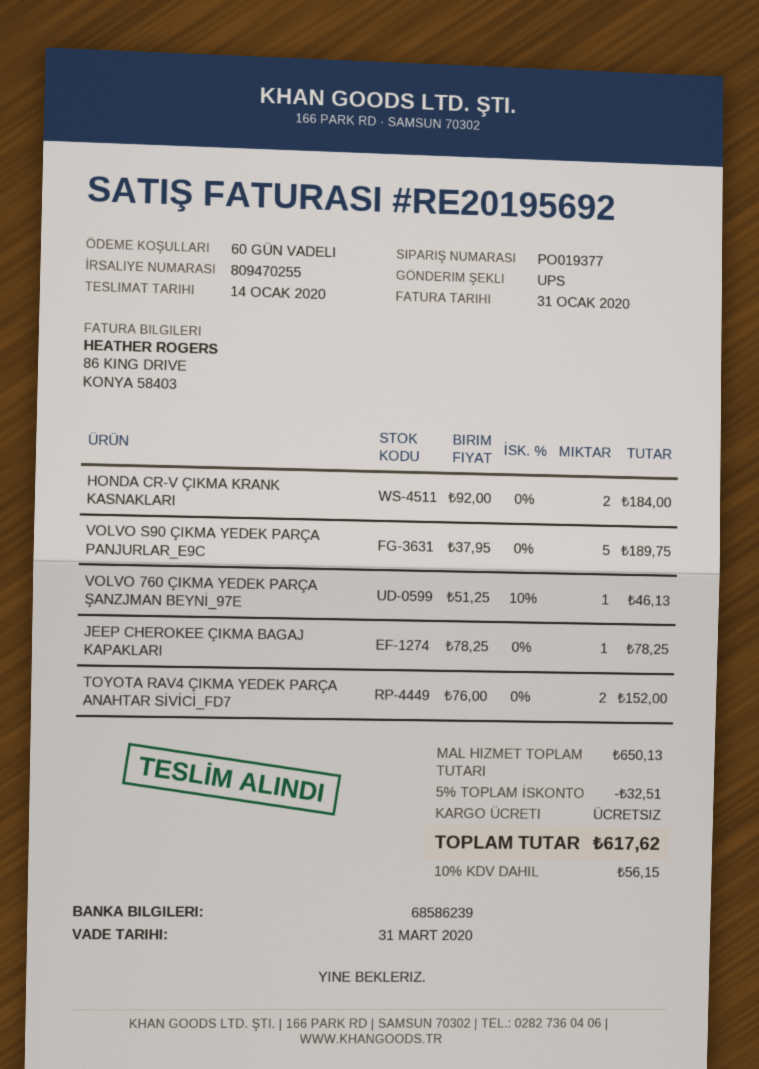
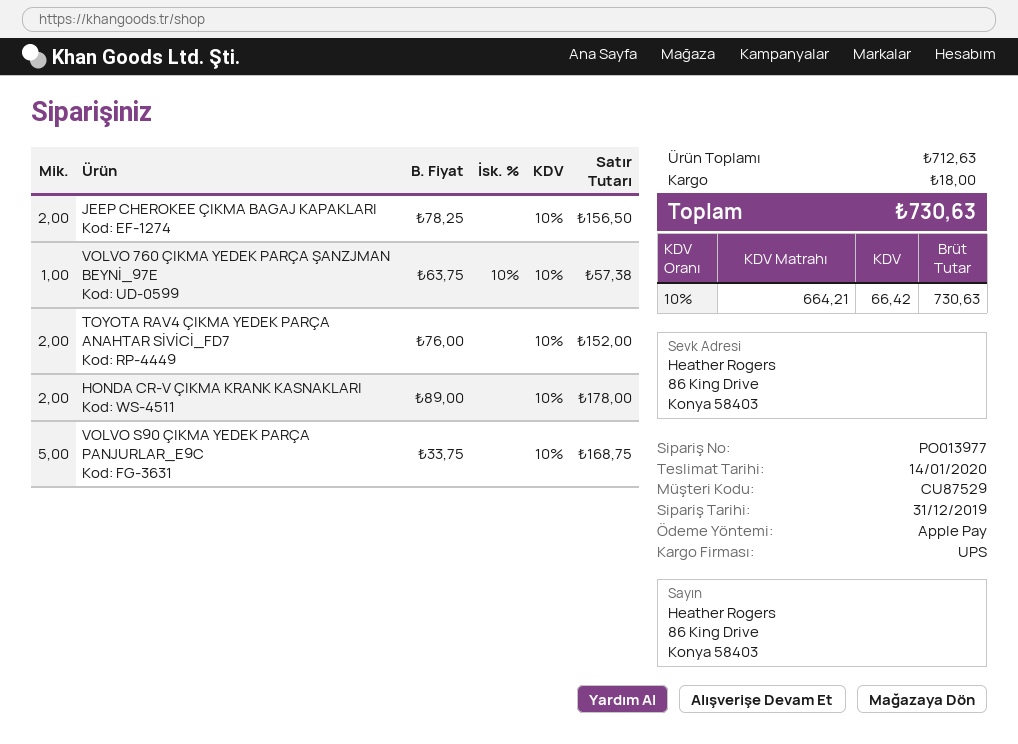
order number: PO019377 -> PO013977
HONDA CR-V ÇIKMA KRANK KASNAKLARI: 2 x 92.00 = 184.00 -> 2 x 89.00 = 178.00
VOLVO S90 ÇIKMA YEDEK PARÇA PANJURLAR_E9C: 5 x 37.95 = 189.75 -> 5 x 33.75 = 168.75
VOLVO 760 ÇIKMA YEDEK PARÇA ŞANZJMAN BEYNİ_97E: 1 x 51.25 - 10% = 46.13 -> 1 x 63.75 - 10% = 57.38
JEEP CHEROKEE ÇIKMA BAGAJ KAPAKLARI: 1 x 78.25 = 78.25 -> 2 x 78.25 = 156.50
subtotal: 650.13 -> 712.63
discount: 5% = 32.51 -> none
shipping: 0.00 -> 18.00
tax: 10% = 56.15 -> 10% = 66.42
total: 617.62 -> 730.63

